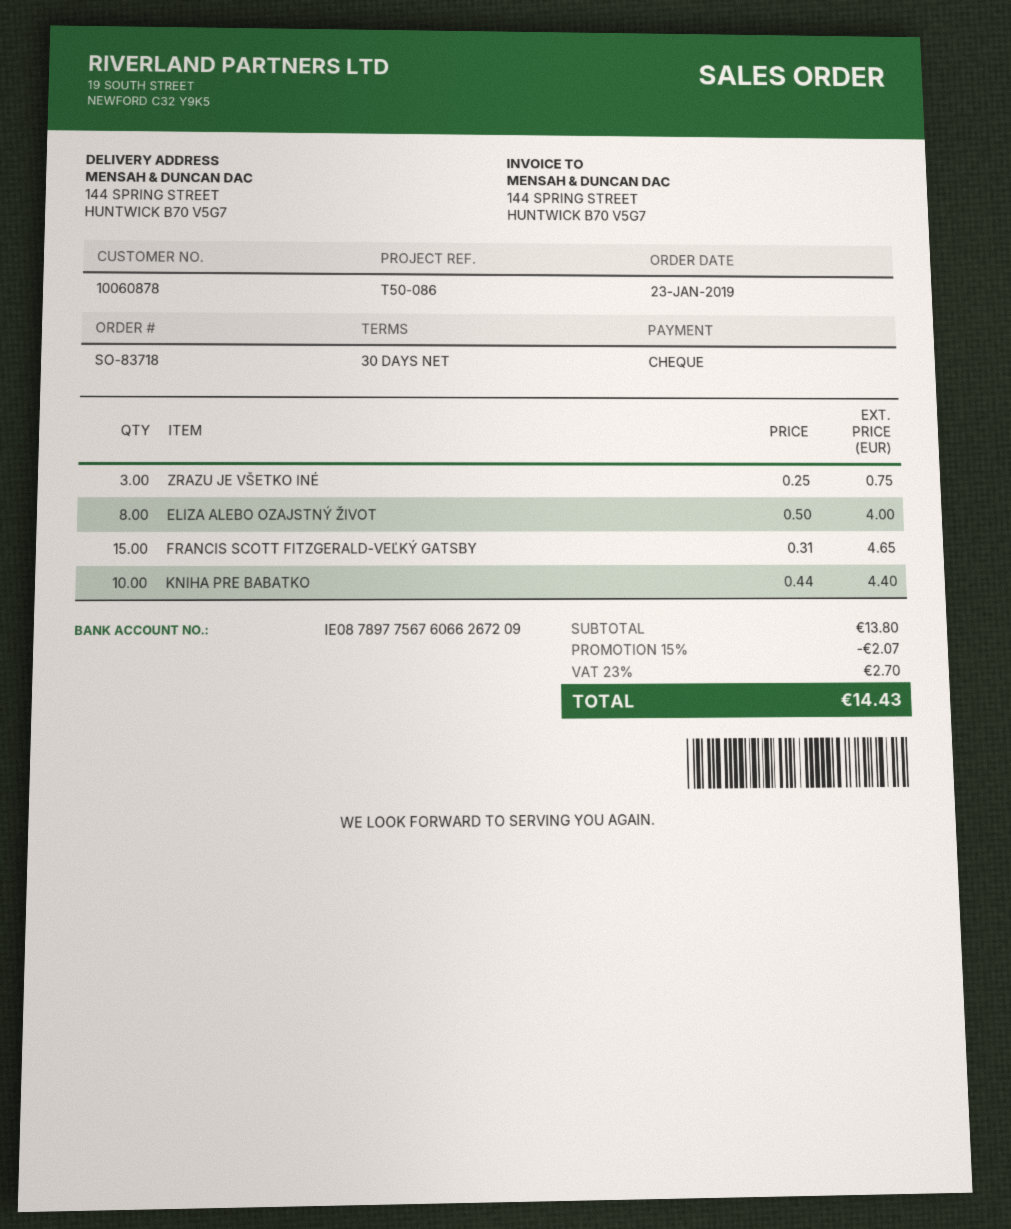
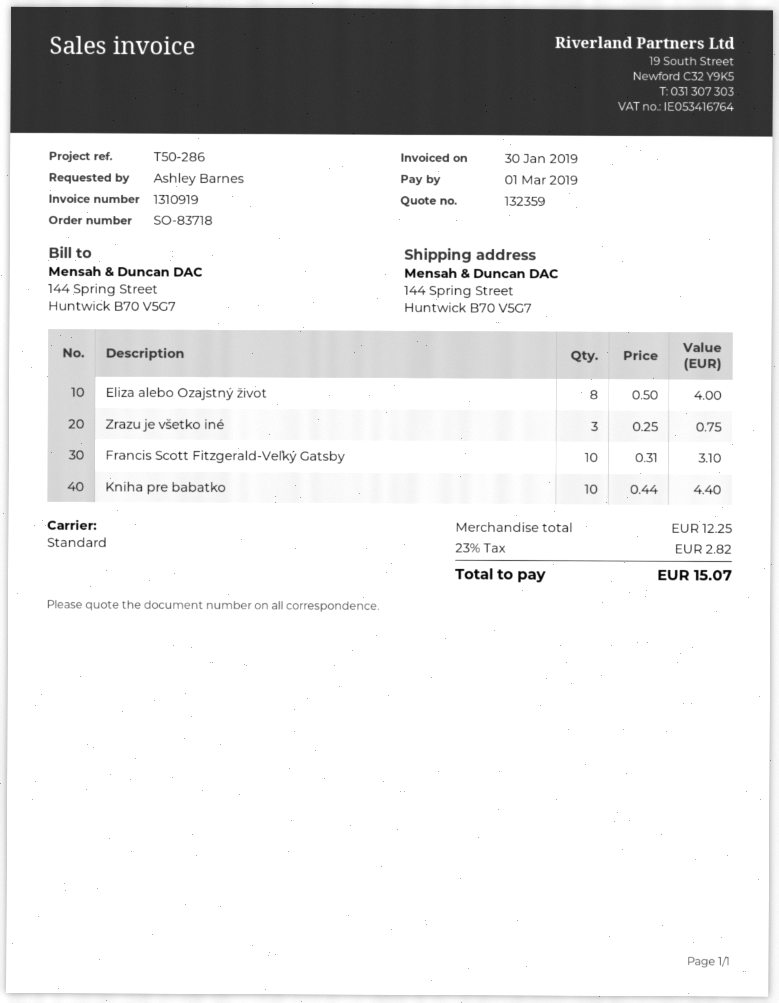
reference: T50-086 -> T50-286
FRANCIS SCOTT FITZGERALD-VEĽKÝ GATSBY: 15 x 0.31 = 4.65 -> 10 x 0.31 = 3.10
subtotal: 13.80 -> 12.25
discount: 15% = 2.07 -> none
tax: 23% = 2.70 -> 23% = 2.82
total: 14.43 -> 15.07

